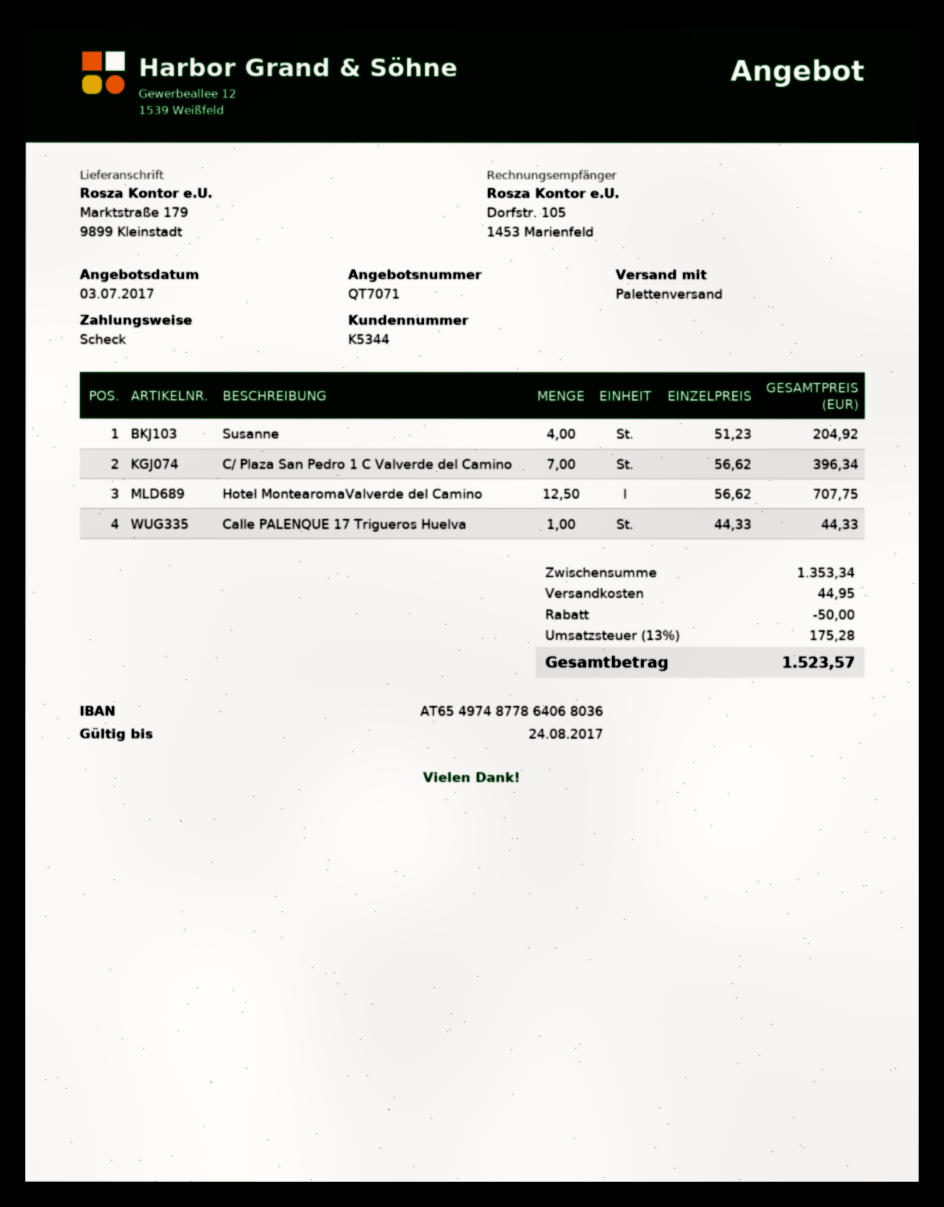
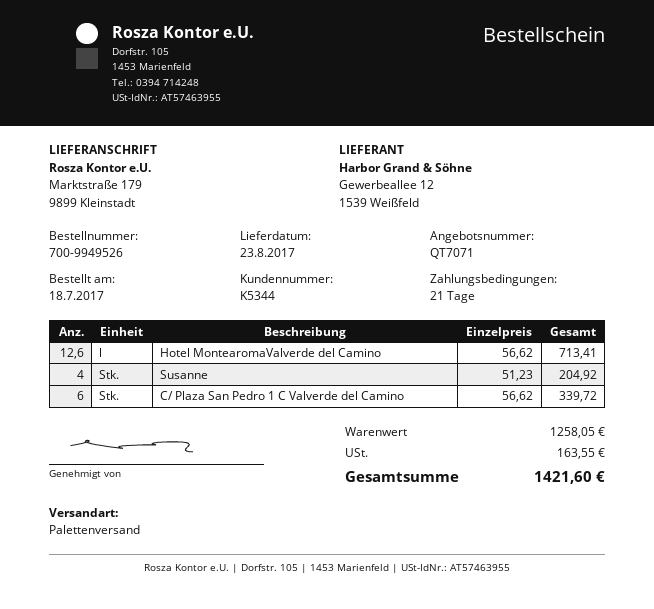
C/ Plaza San Pedro 1 C Valverde del Camino: 7 x 56.62 = 396.34 -> 6 x 56.62 = 339.72
Hotel MontearomaValverde del Camino: 12.5 x 56.62 = 707.75 -> 12.6 x 56.62 = 713.41
Calle PALENQUE 17 Trigueros Huelva: 1 x 44.33 = 44.33 -> none
subtotal: 1353.34 -> 1258.05
discount: 50.00 -> none
shipping: 44.95 -> none
tax: 175.28 -> 163.55
total: 1523.57 -> 1421.60

